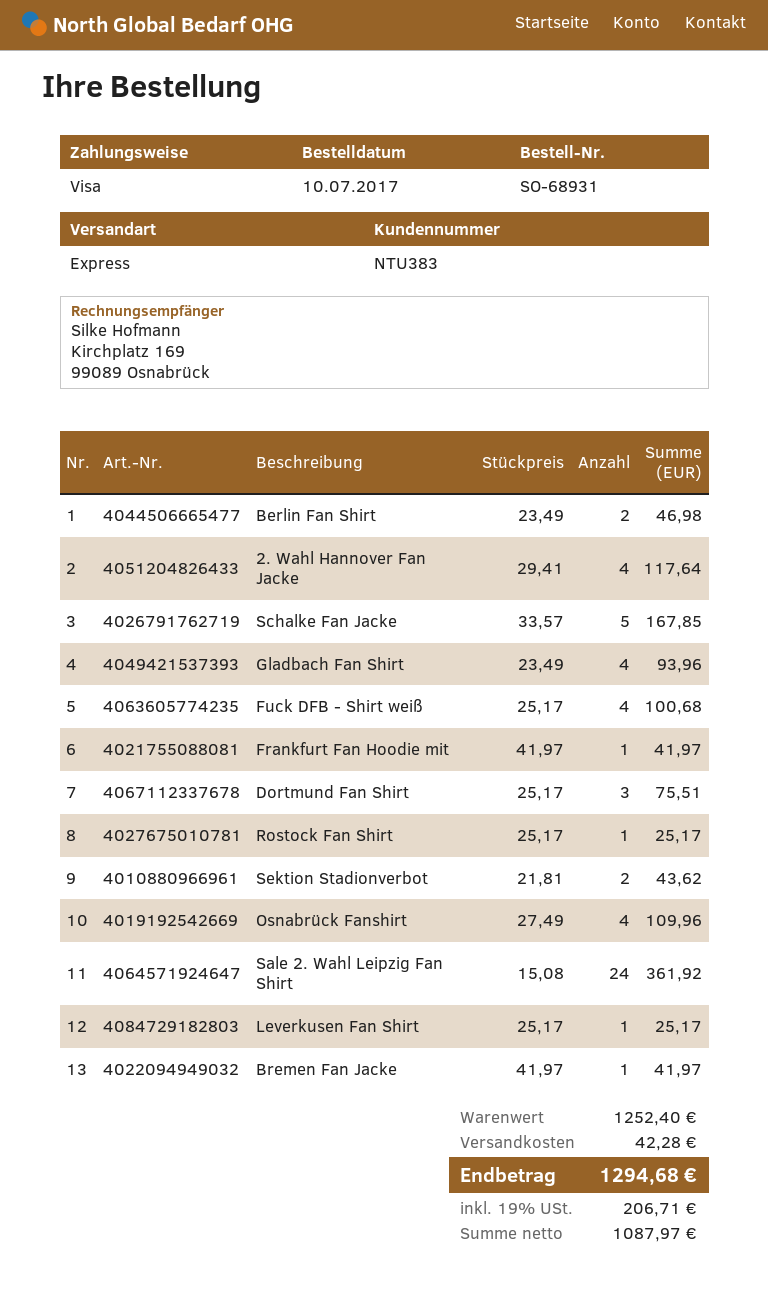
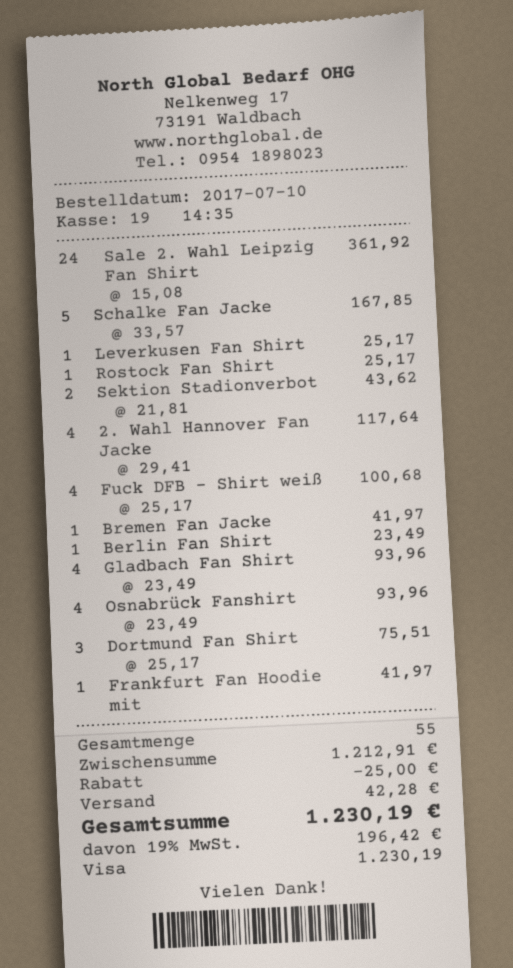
Berlin Fan Shirt: 2 x 23.49 = 46.98 -> 1 x 23.49 = 23.49
Osnabrück Fanshirt: 4 x 27.49 = 109.96 -> 4 x 23.49 = 93.96
subtotal: 1252.40 -> 1212.91
discount: none -> 25.00
tax: 19% = 206.71 -> 19% = 196.42
total: 1294.68 -> 1230.19

